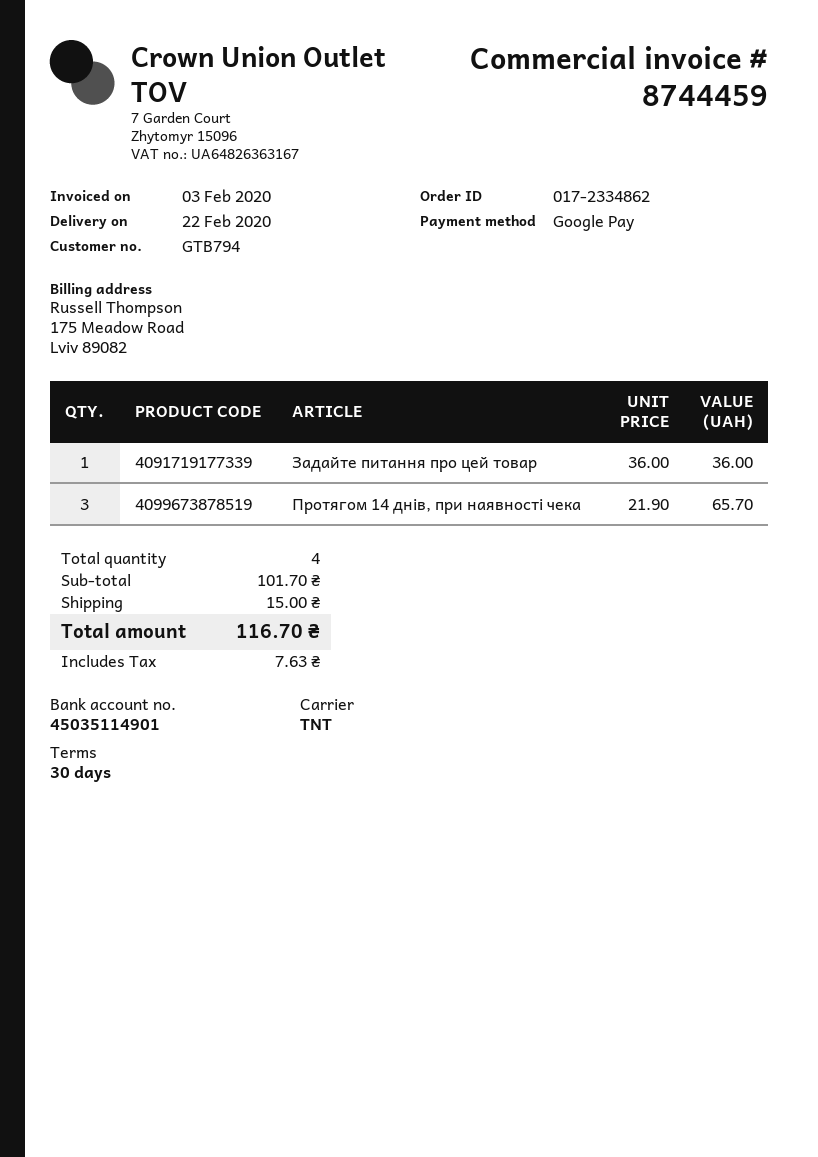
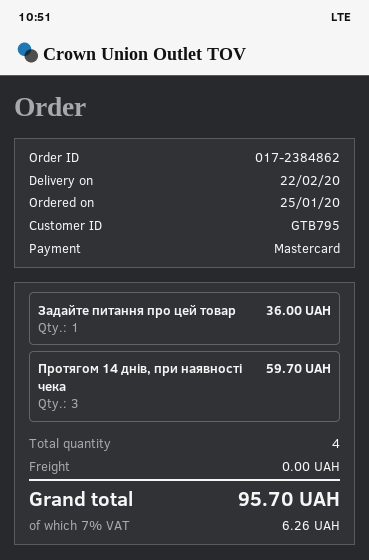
order number: 017-2334862 -> 017-2384862
customer number: GTB794 -> GTB795
payment method: Google Pay -> Mastercard
Протягом 14 днів, при наявності чека: 3 for 65.70 -> 3 for 59.70
shipping: 15.00 -> 0.00
tax: 7.63 -> 6.26
total: 116.70 -> 95.70

